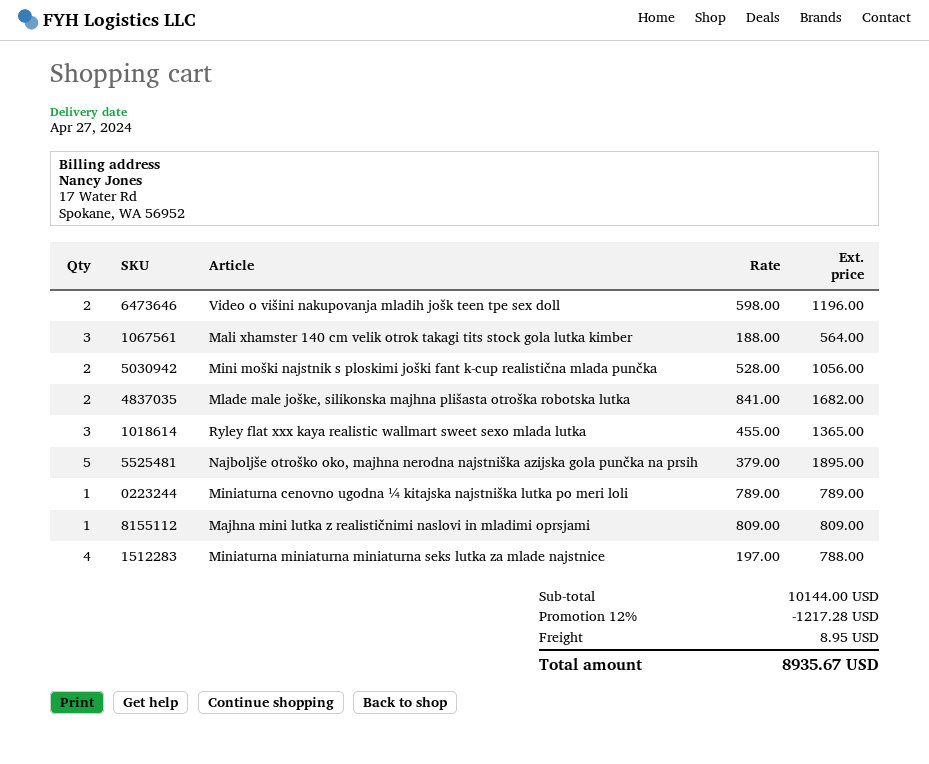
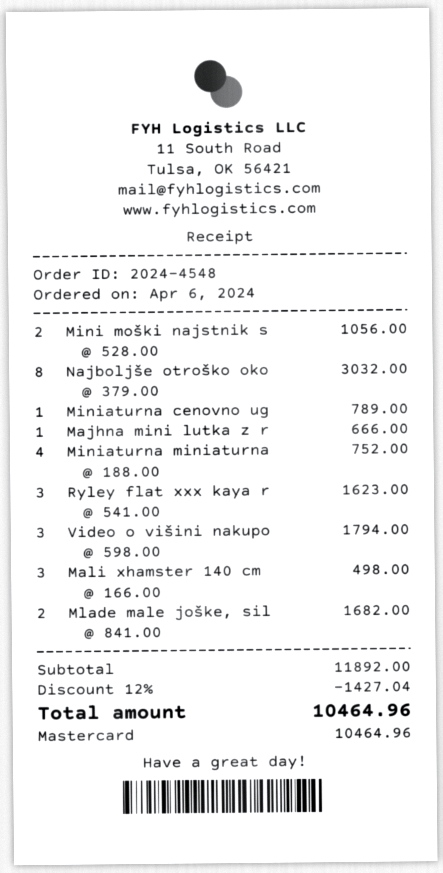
Video o višini nakupovanja mladih jošk teen tpe sex doll: 2 x 598.00 = 1196.00 -> 3 x 598.00 = 1794.00
Mali xhamster 140 cm velik otrok takagi tits stock gola lutka kimber: 3 x 188.00 = 564.00 -> 3 x 166.00 = 498.00
Ryley flat xxx kaya realistic wallmart sweet sexo mlada lutka: 3 x 455.00 = 1365.00 -> 3 x 541.00 = 1623.00
Najboljše otroško oko, majhna nerodna najstniška azijska gola punčka na prsih: 5 x 379.00 = 1895.00 -> 8 x 379.00 = 3032.00
Majhna mini lutka z realističnimi naslovi in mladimi oprsjami: 1 x 809.00 = 809.00 -> 1 x 666.00 = 666.00
Miniaturna miniaturna miniaturna seks lutka za mlade najstnice: 4 x 197.00 = 788.00 -> 4 x 188.00 = 752.00
subtotal: 10144.00 -> 11892.00
discount: 12% = 1217.28 -> 12% = 1427.04
shipping: 8.95 -> none
total: 8935.67 -> 10464.96

